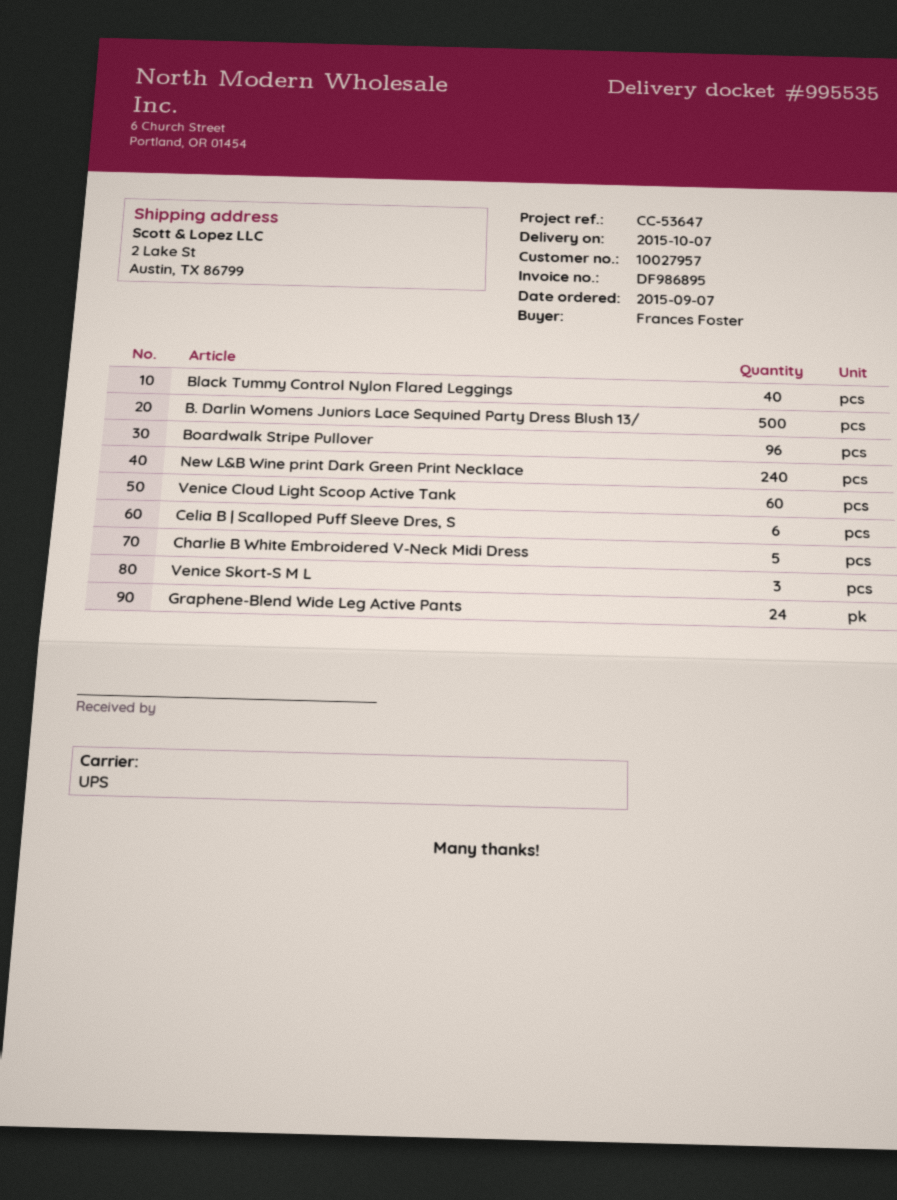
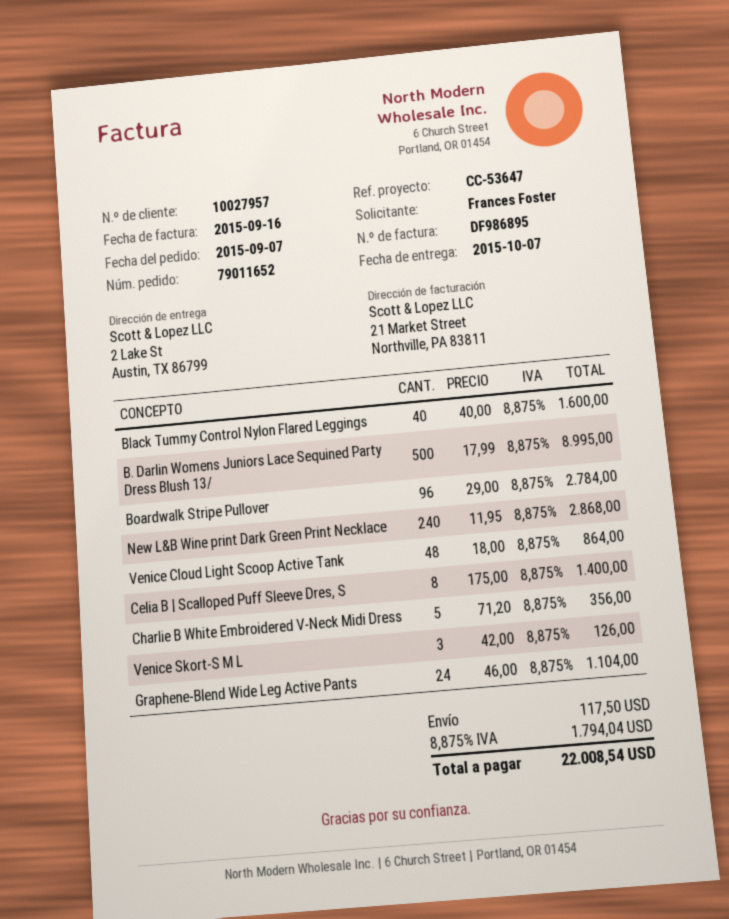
Venice Cloud Light Scoop Active Tank: 60 -> 48
Celia B | Scalloped Puff Sleeve Dres, S: 6 -> 8

